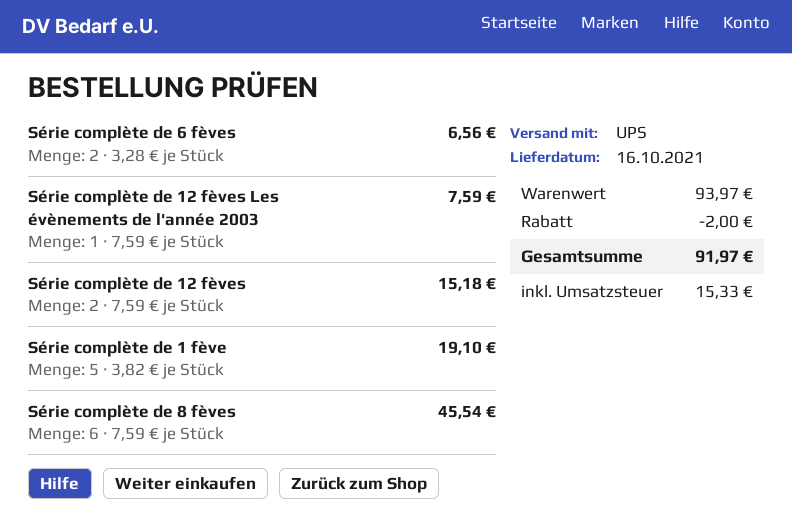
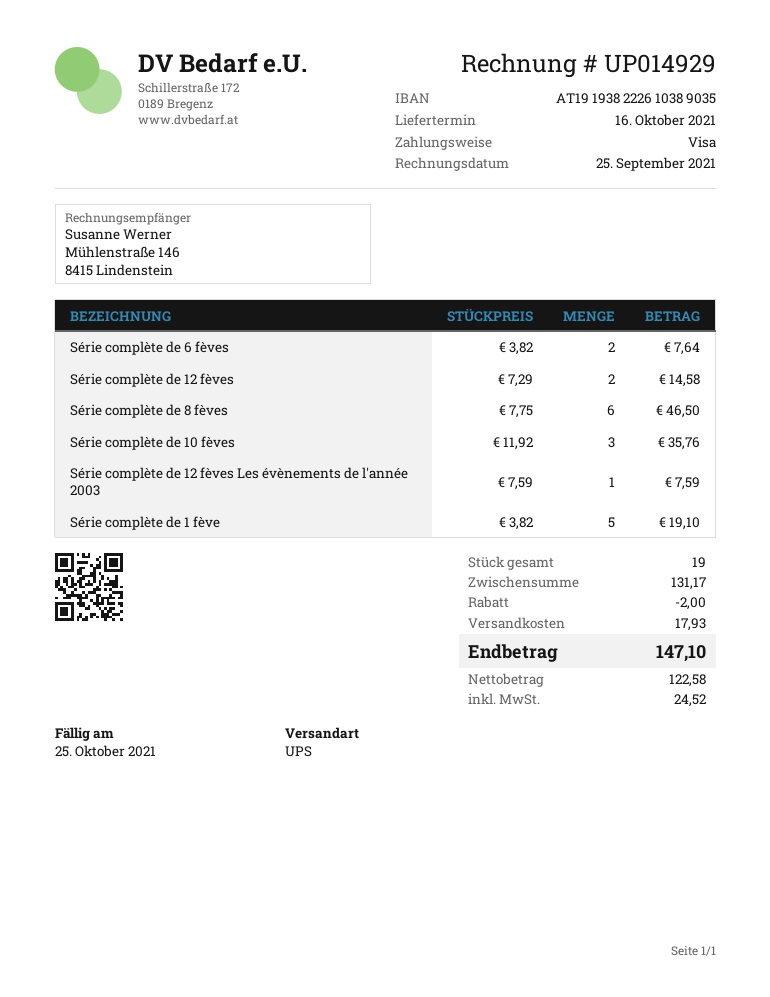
Série complète de 6 fèves: 2 x 3.28 = 6.56 -> 2 x 3.82 = 7.64
Série complète de 12 fèves: 2 x 7.59 = 15.18 -> 2 x 7.29 = 14.58
Série complète de 8 fèves: 6 x 7.59 = 45.54 -> 6 x 7.75 = 46.50
Série complète de 10 fèves: none -> 3 x 11.92 = 35.76
subtotal: 93.97 -> 131.17
shipping: none -> 17.93
tax: 15.33 -> 24.52
total: 91.97 -> 147.10

